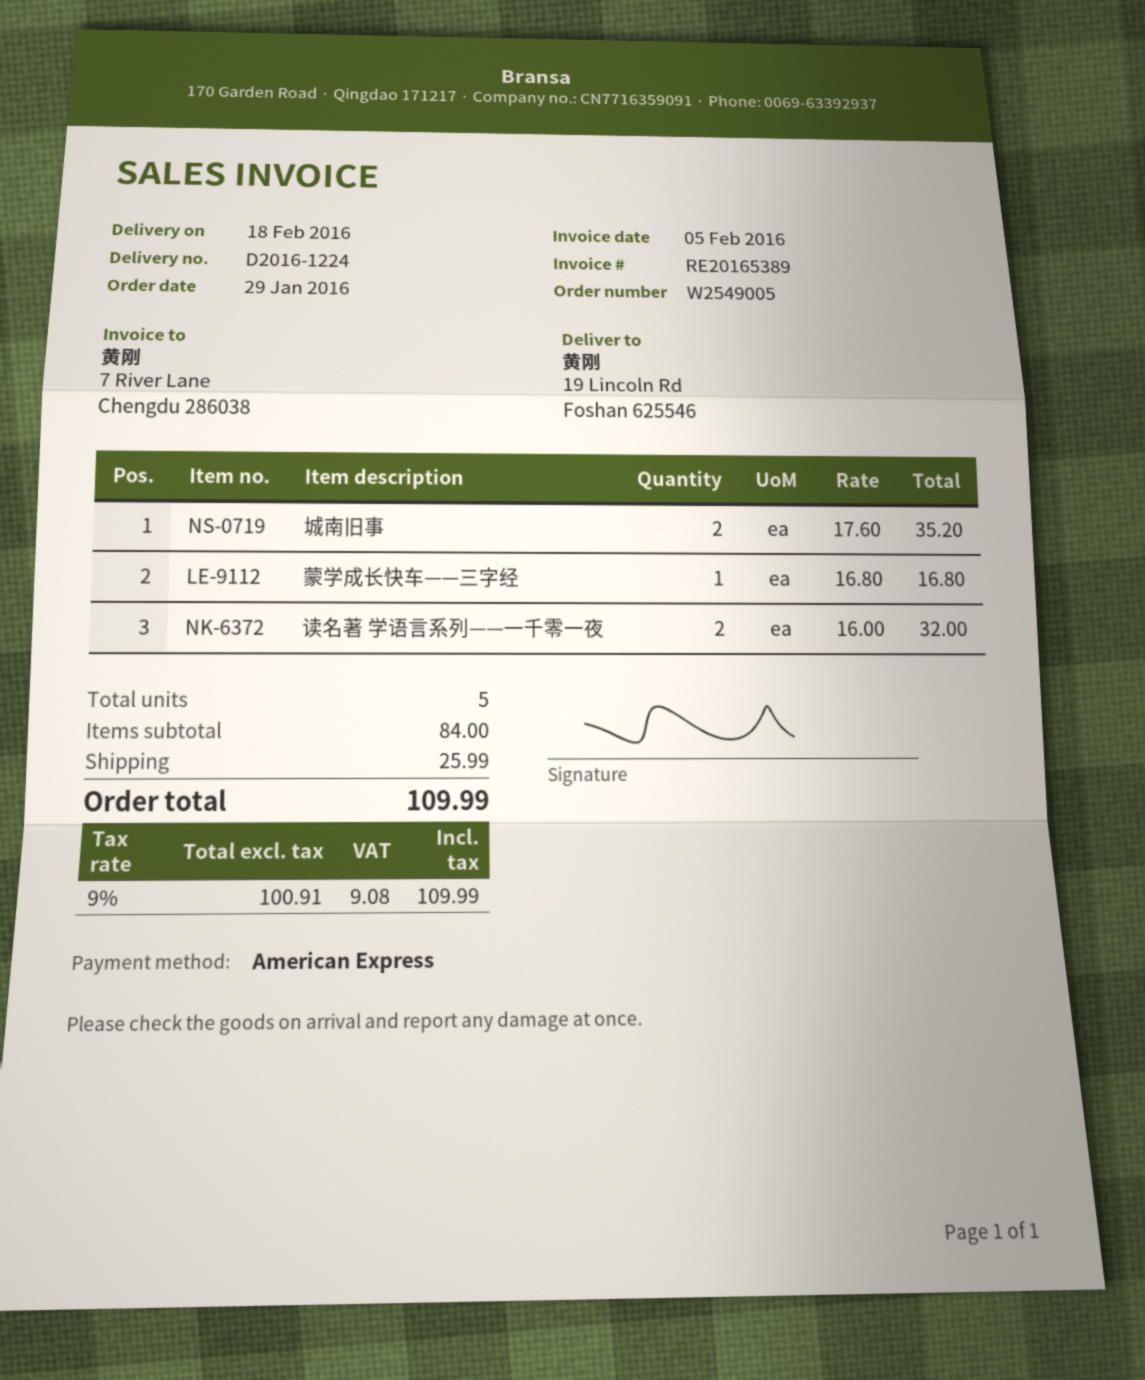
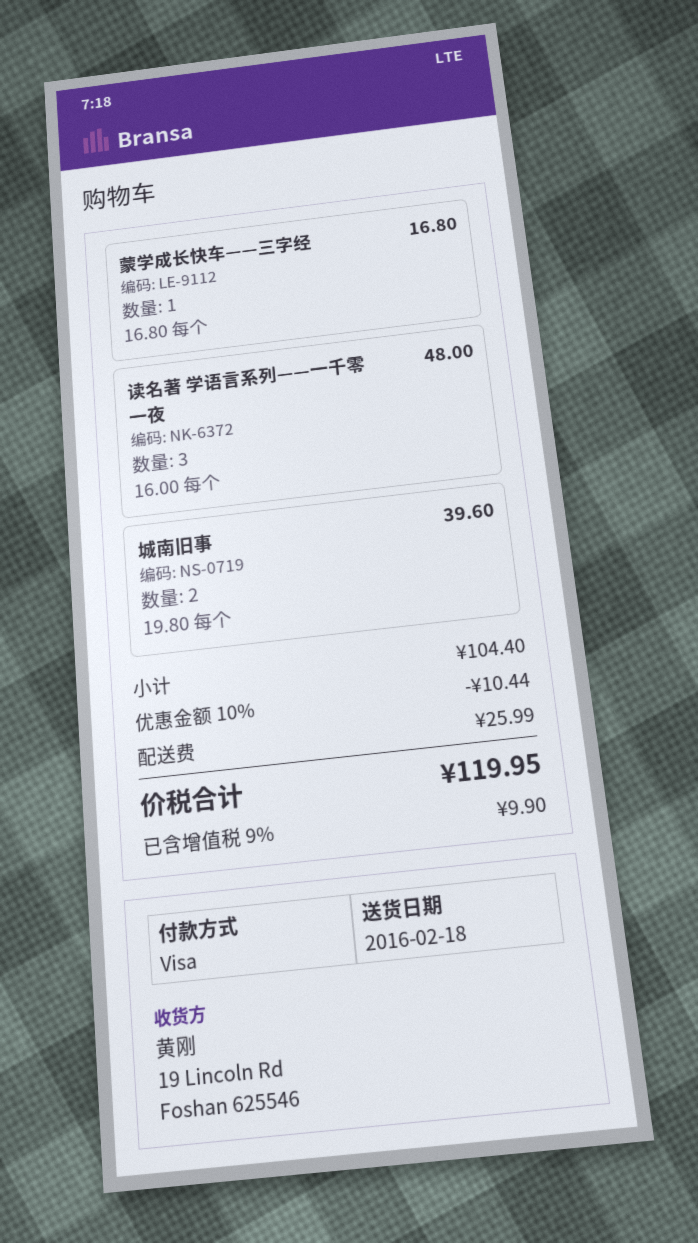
payment method: American Express -> Visa
城南旧事: 2 x 17.60 = 35.20 -> 2 x 19.80 = 39.60
读名著 学语言系列——一千零一夜: 2 x 16.00 = 32.00 -> 3 x 16.00 = 48.00
subtotal: 84.00 -> 104.40
discount: none -> 10% = 10.44
tax: 9% = 9.08 -> 9% = 9.90
total: 109.99 -> 119.95

